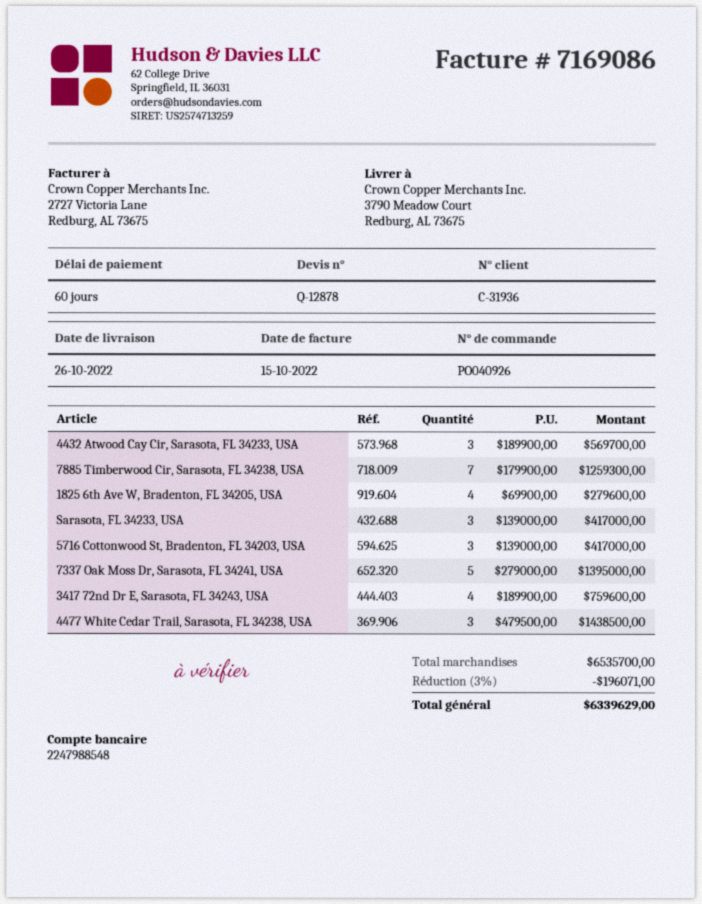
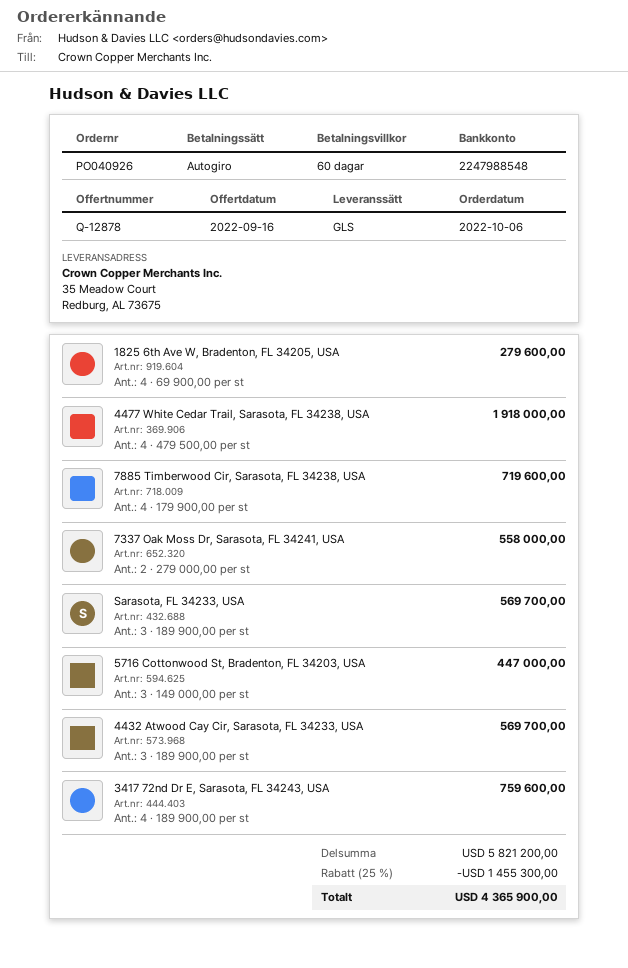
ship to: 3790 Meadow Court, Redburg, AL 73675 -> 35 Meadow Court, Redburg, AL 73675
7885 Timberwood Cir, Sarasota, FL 34238, USA: 7 x 179900.00 = 1259300.00 -> 4 x 179900.00 = 719600.00
Sarasota, FL 34233, USA: 3 x 139000.00 = 417000.00 -> 3 x 189900.00 = 569700.00
5716 Cottonwood St, Bradenton, FL 34203, USA: 3 x 139000.00 = 417000.00 -> 3 x 149000.00 = 447000.00
7337 Oak Moss Dr, Sarasota, FL 34241, USA: 5 x 279000.00 = 1395000.00 -> 2 x 279000.00 = 558000.00
4477 White Cedar Trail, Sarasota, FL 34238, USA: 3 x 479500.00 = 1438500.00 -> 4 x 479500.00 = 1918000.00
subtotal: 6535700.00 -> 5821200.00
discount: 3% = 196071.00 -> 25% = 1455300.00
total: 6339629.00 -> 4365900.00

